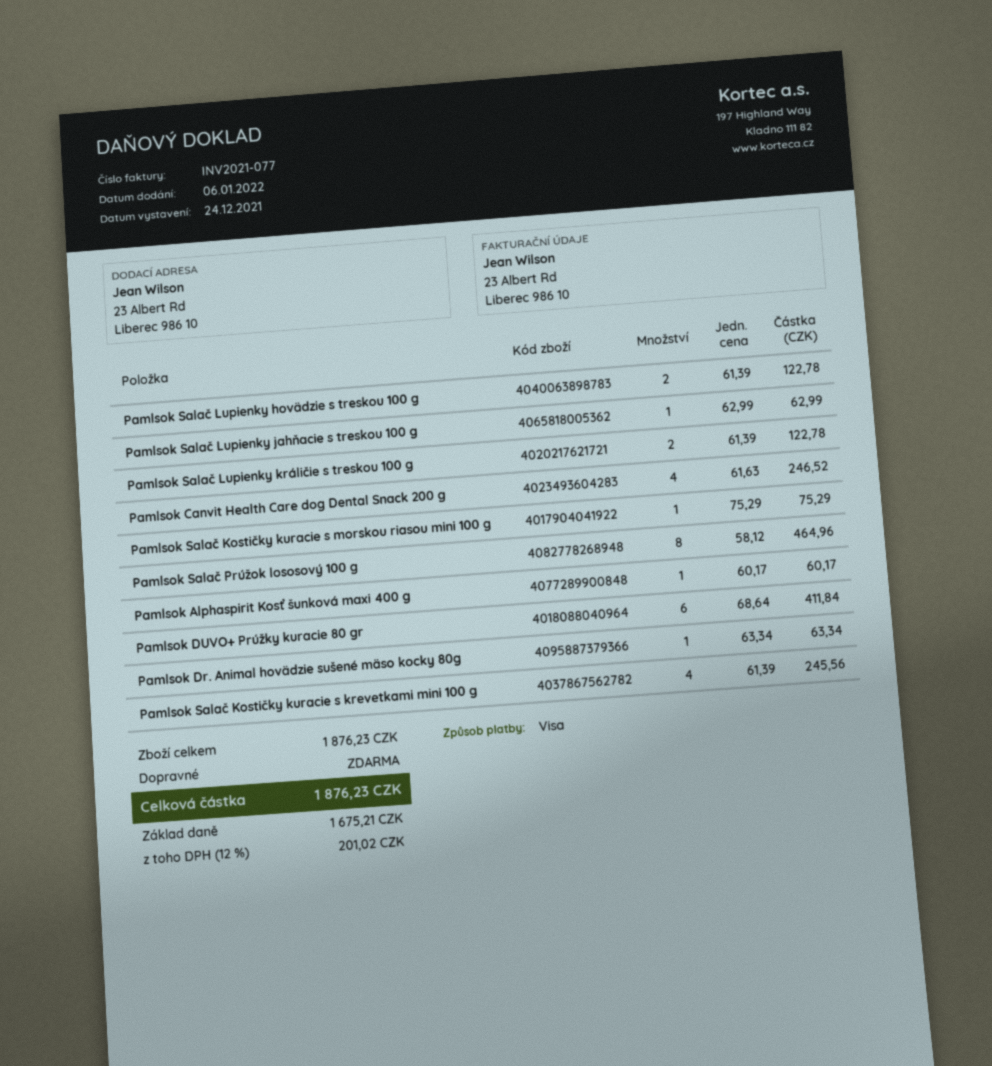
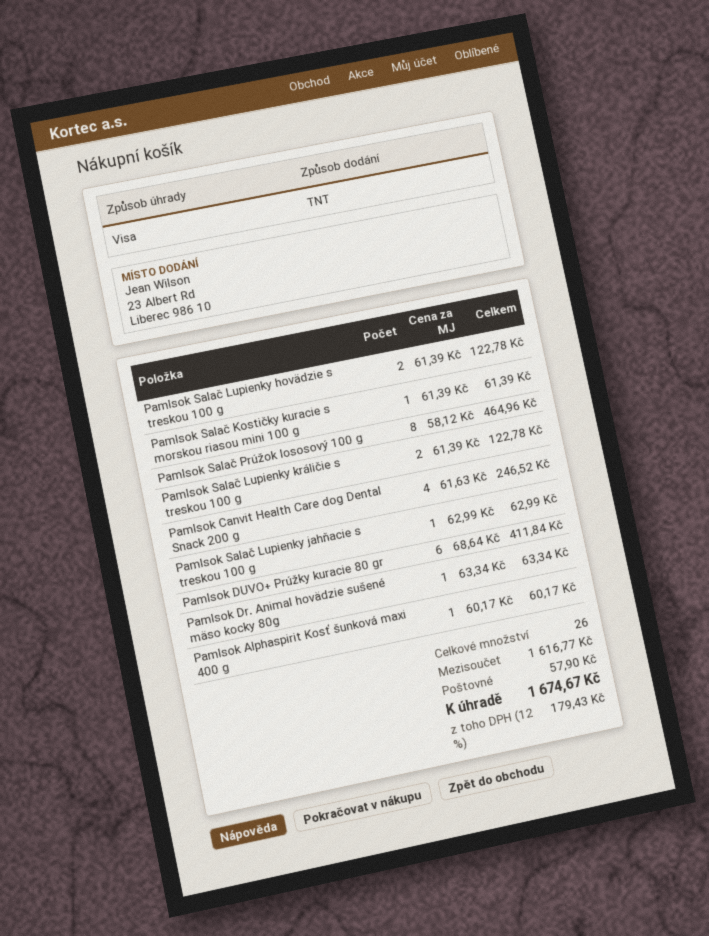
Pamlsok Salač Kostičky kuracie s morskou riasou mini 100 g: 1 x 75.29 = 75.29 -> 1 x 61.39 = 61.39
Pamlsok Salač Kostičky kuracie s krevetkami mini 100 g: 4 x 61.39 = 245.56 -> none
subtotal: 1876.23 -> 1616.77
shipping: 0.00 -> 57.90
tax: 12% = 201.02 -> 12% = 179.43
total: 1876.23 -> 1674.67

